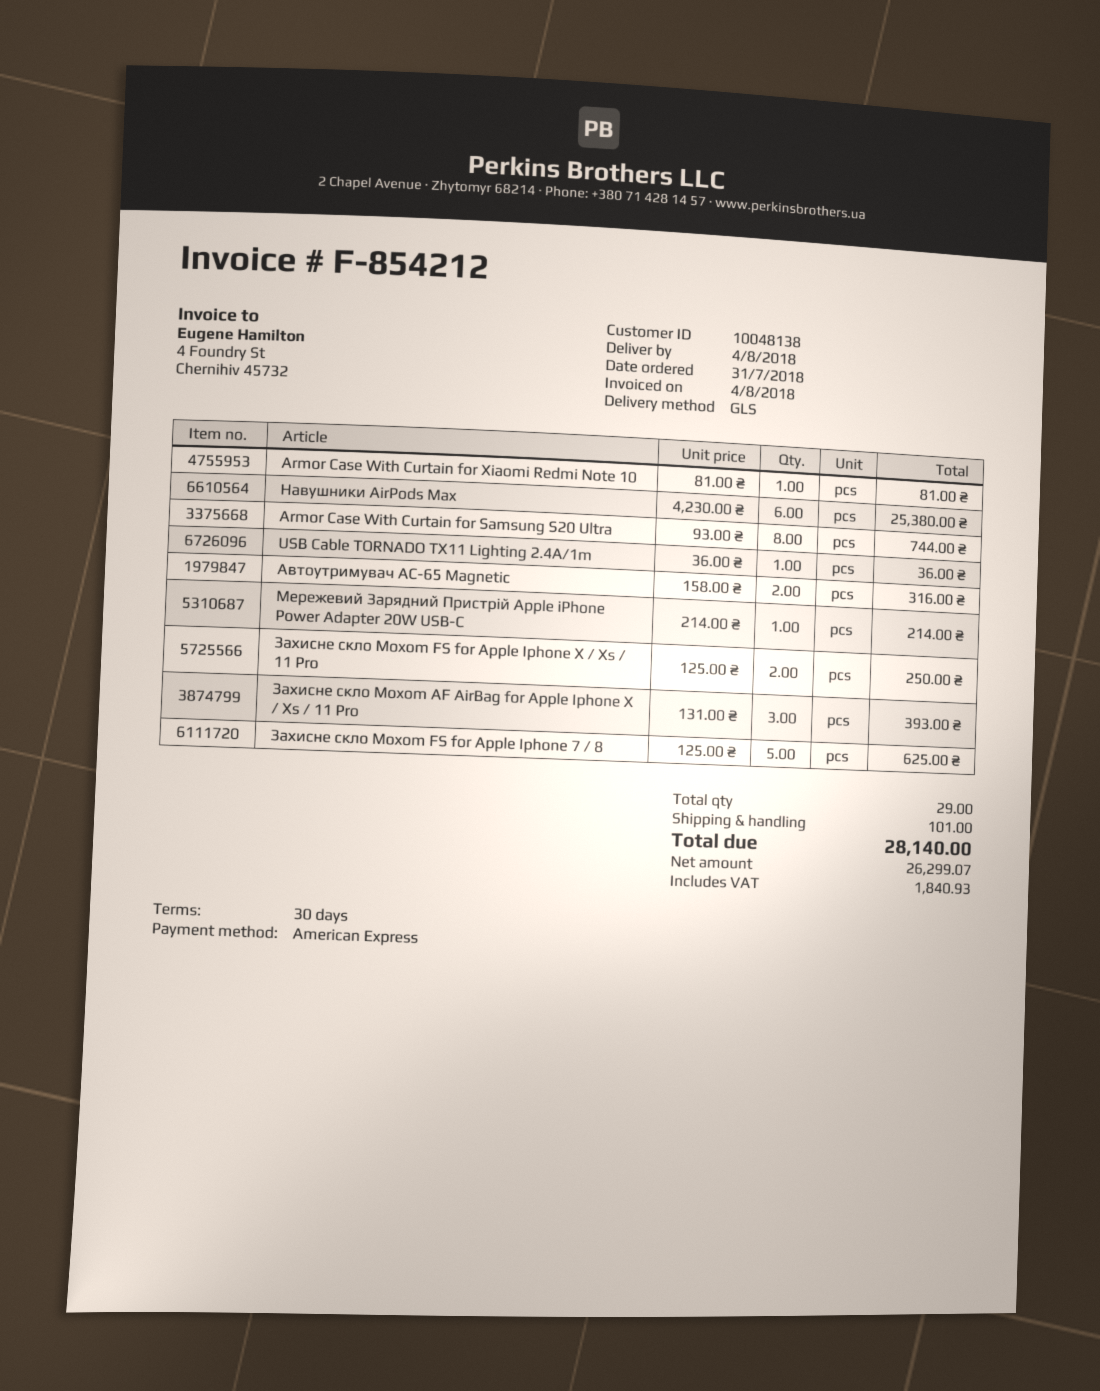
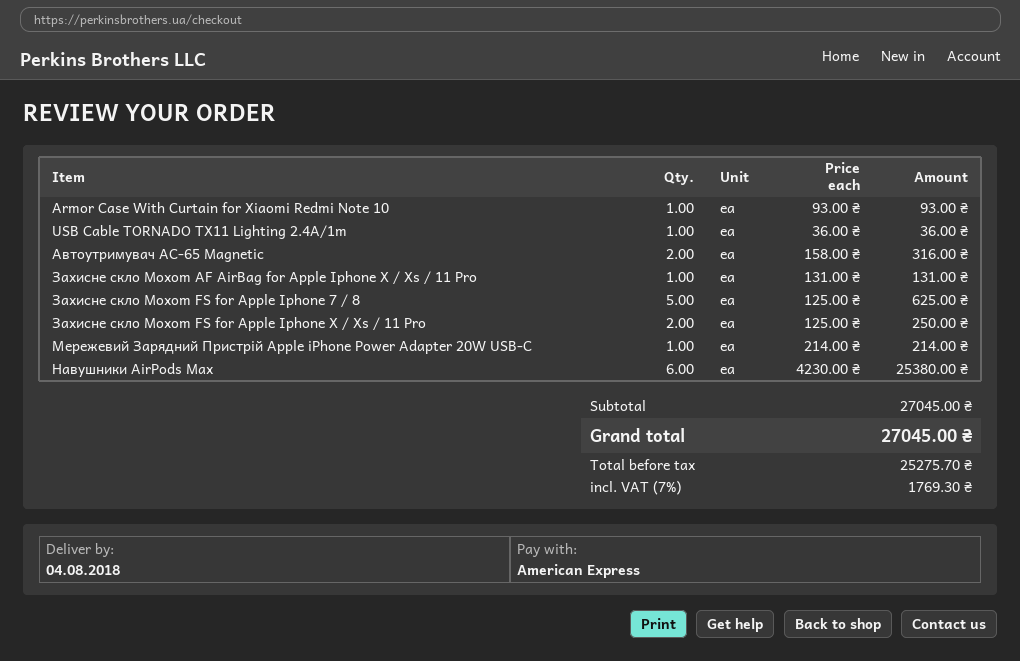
Armor Case With Curtain for Xiaomi Redmi Note 10: 1 x 81.00 = 81.00 -> 1 x 93.00 = 93.00
Armor Case With Curtain for Samsung S20 Ultra: 8 x 93.00 = 744.00 -> none
Захисне скло Moxom AF AirBag for Apple Iphone X / Xs / 11 Pro: 3 x 131.00 = 393.00 -> 1 x 131.00 = 131.00
shipping: 101.00 -> none
net: 26299.07 -> 25275.70
tax: 1840.93 -> 1769.30
total: 28140.00 -> 27045.00

